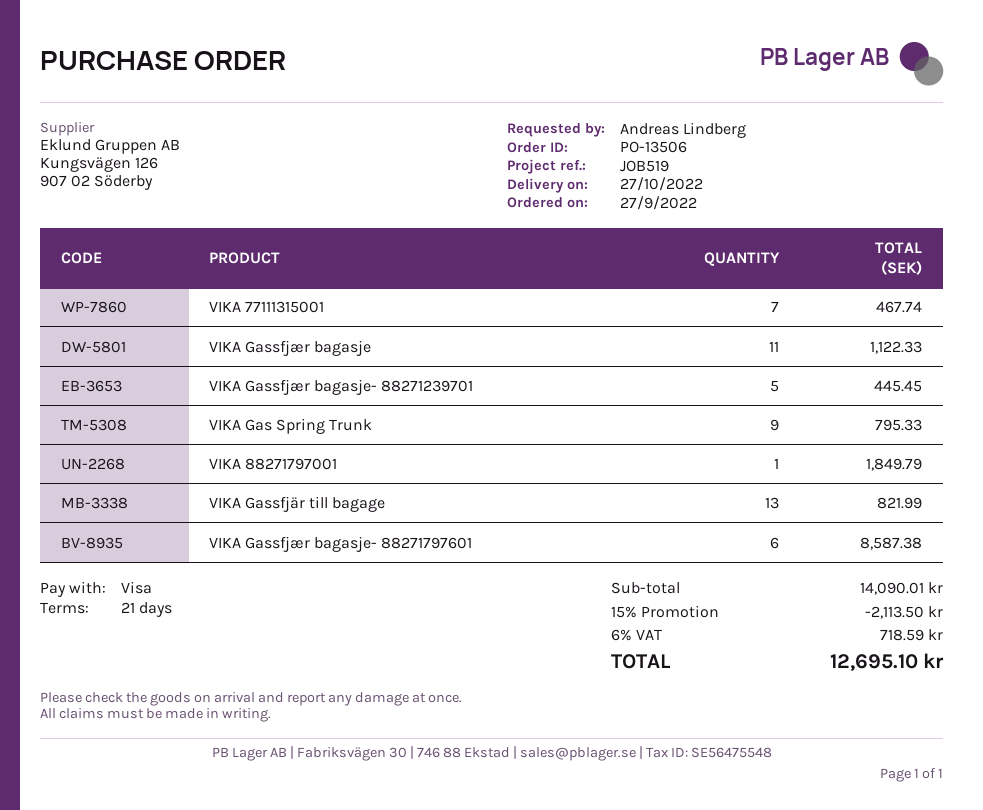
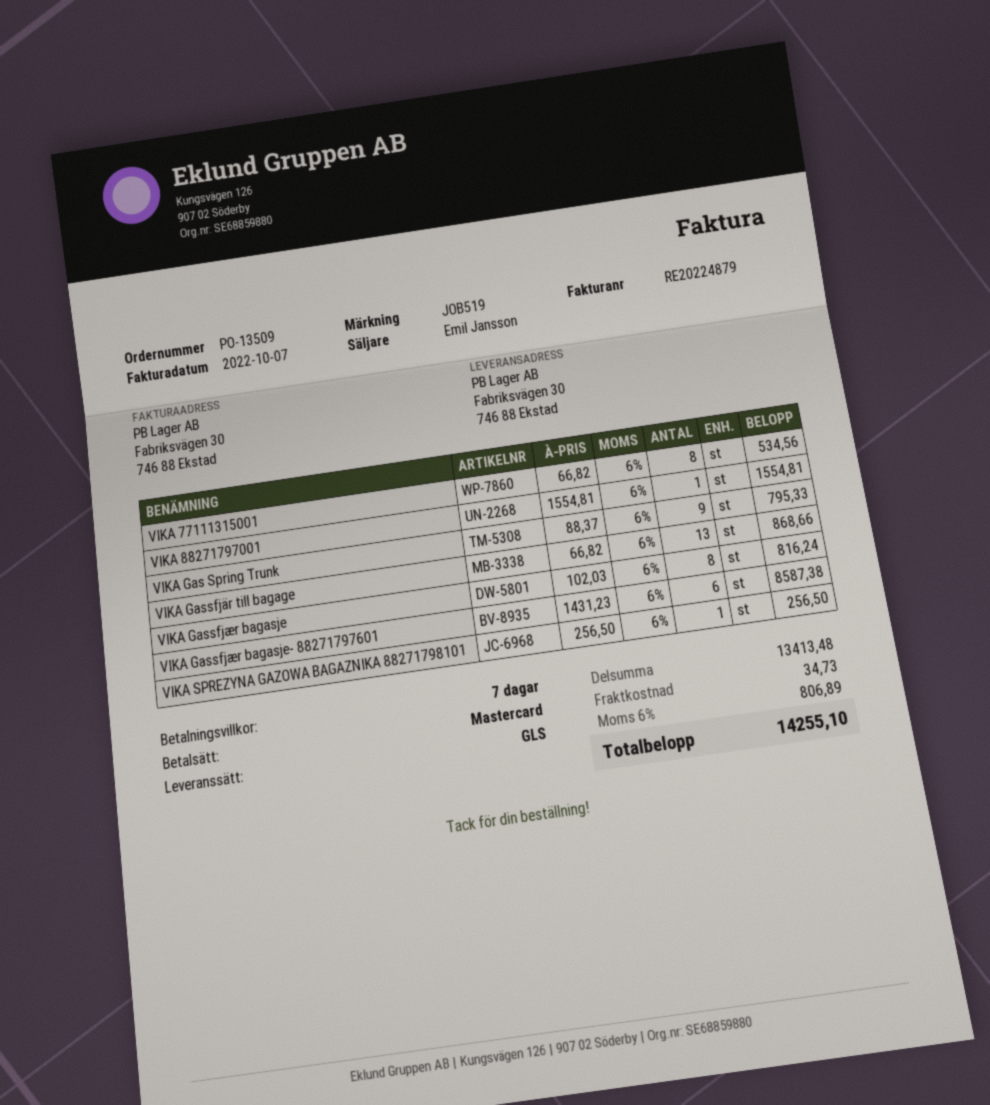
order number: PO-13506 -> PO-13509
payment terms: 21 days -> 7 days
payment method: Visa -> Mastercard
VIKA 77111315001: 7 for 467.74 -> 8 for 534.56
VIKA Gassfjær bagasje: 11 for 1122.33 -> 8 for 816.24
VIKA Gassfjær bagasje- 88271239701: 5 for 445.45 -> none
VIKA 88271797001: 1 for 1849.79 -> 1 for 1554.81
VIKA Gassfjär till bagage: 13 for 821.99 -> 13 for 868.66
VIKA SPREZYNA GAZOWA BAGAZNIKA 88271798101: none -> 1 for 256.50
subtotal: 14090.01 -> 13413.48
discount: 15% = 2113.50 -> none
shipping: none -> 34.73
tax: 6% = 718.59 -> 6% = 806.89
total: 12695.10 -> 14255.10

